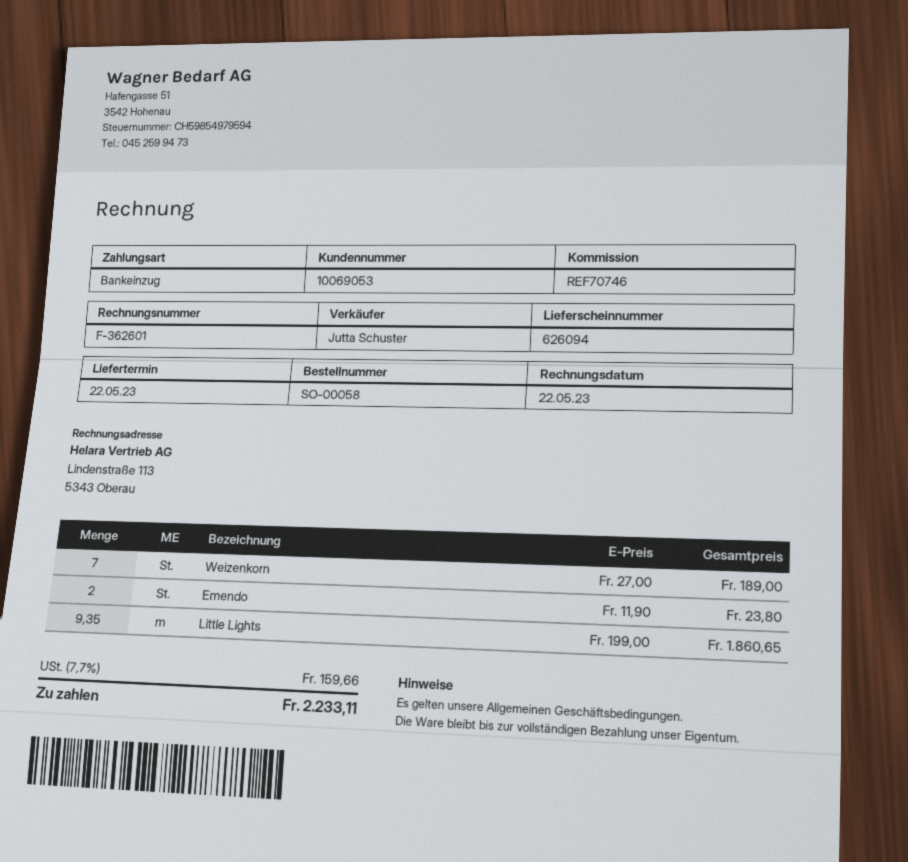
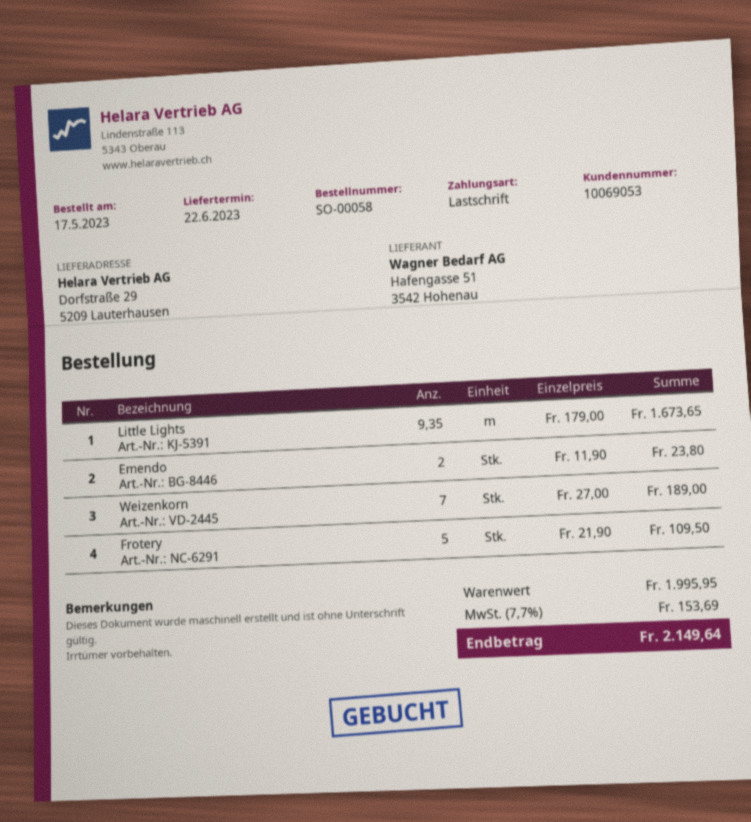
delivery date: 2023-05-22 -> 2023-06-22
Little Lights: 9.35 x 199.00 = 1860.65 -> 9.35 x 179.00 = 1673.65
Frotery: none -> 5 x 21.90 = 109.50
tax: 7.7% = 159.66 -> 7.7% = 153.69
total: 2233.11 -> 2149.64

